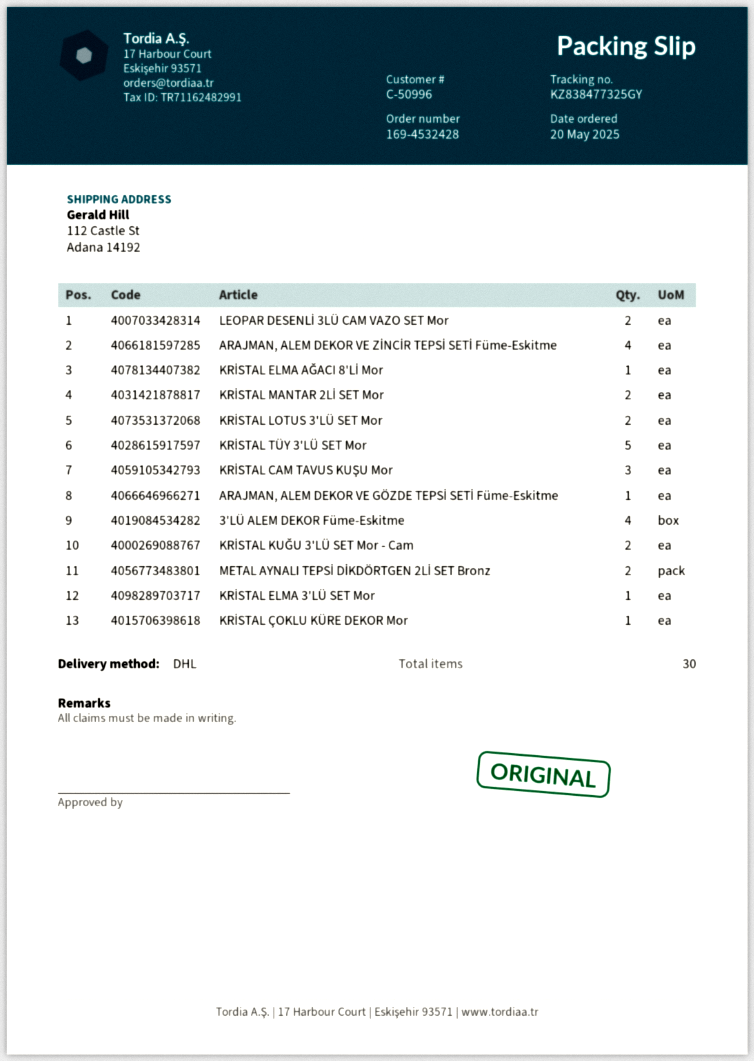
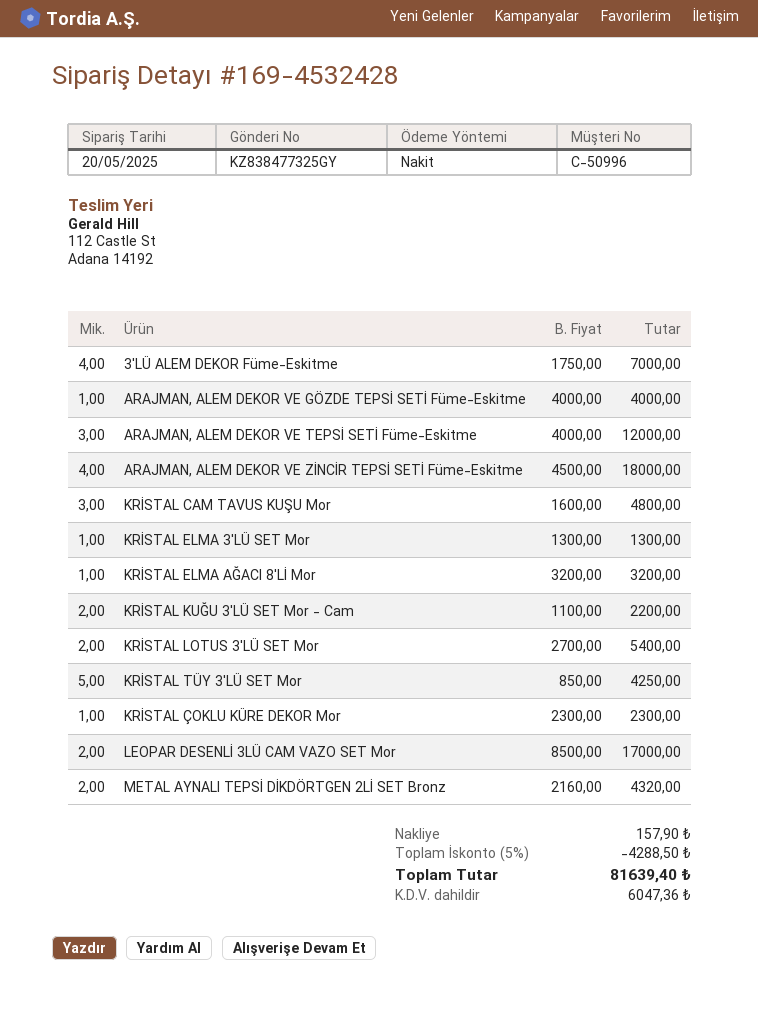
KRİSTAL MANTAR 2Lİ SET Mor: 2 -> none
ARAJMAN, ALEM DEKOR VE TEPSİ SETİ Füme-Eskitme: none -> 3

